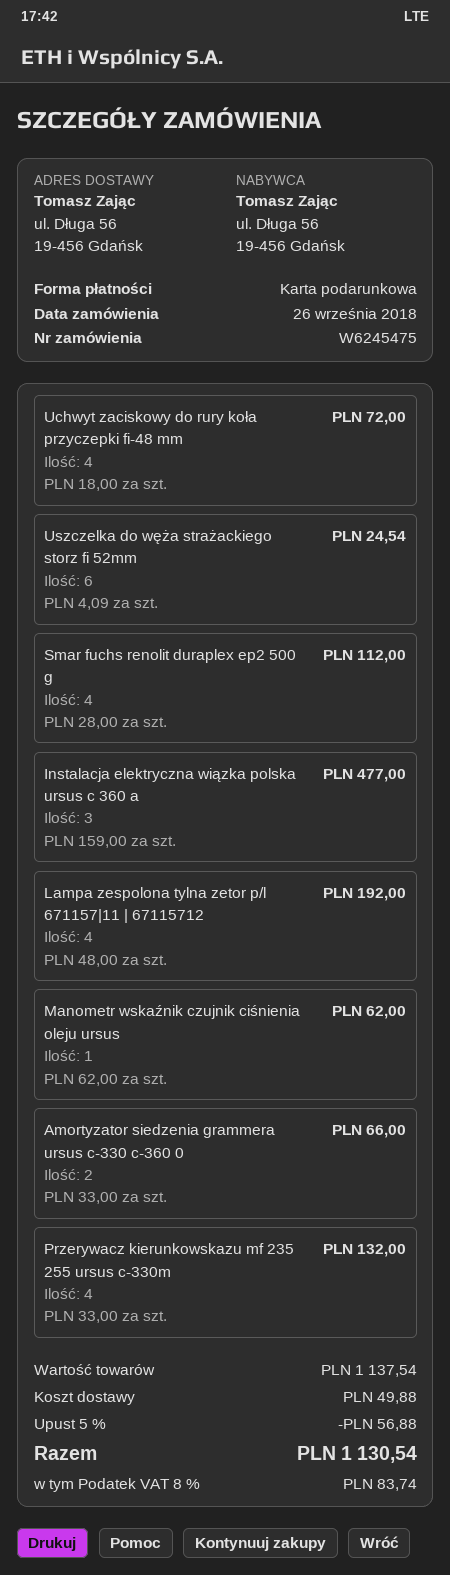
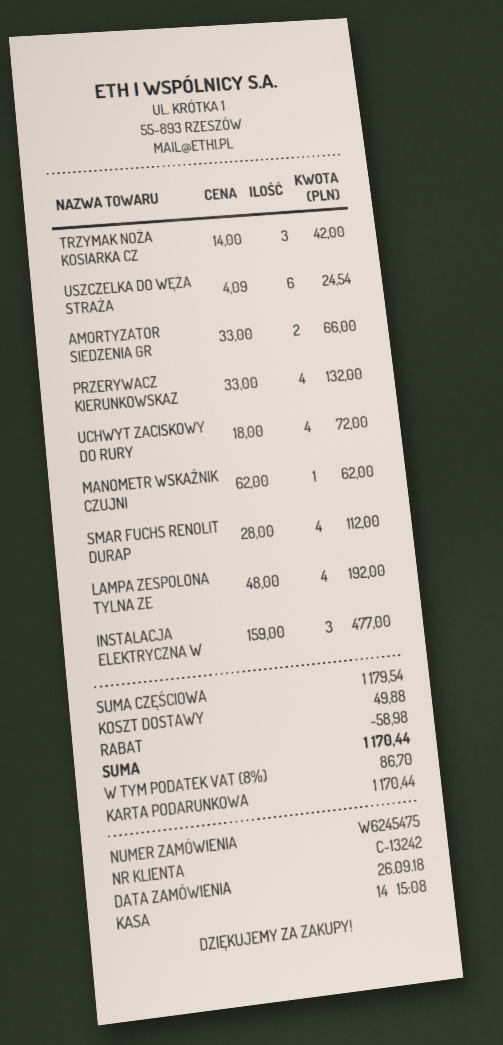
TRZYMAK NOŻA KOSIARKA CZ: none -> 3 x 14.00 = 42.00
subtotal: 1137.54 -> 1179.54
discount: 56.88 -> 58.98
tax: 8% = 83.74 -> 8% = 86.70
total: 1130.54 -> 1170.44

